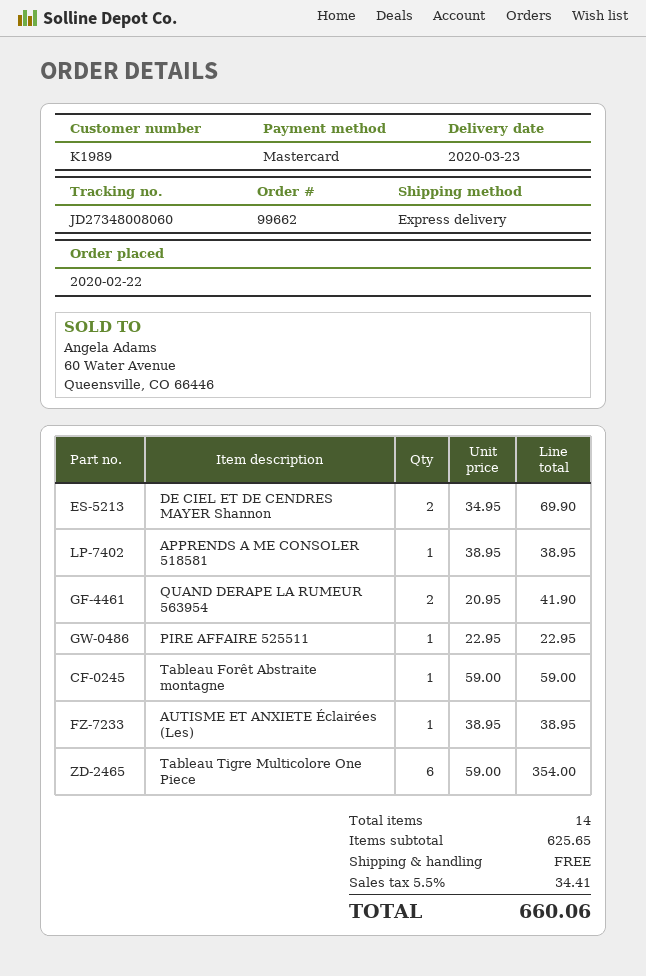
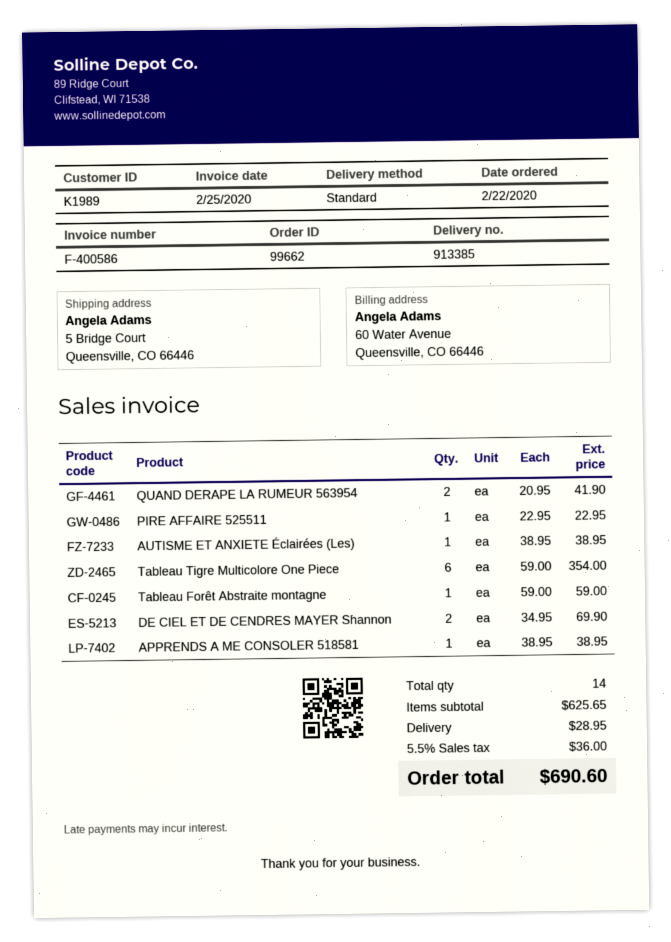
shipping method: express -> standard
shipping: 0.00 -> 28.95
tax: 5.5% = 34.41 -> 5.5% = 36.00
total: 660.06 -> 690.60

